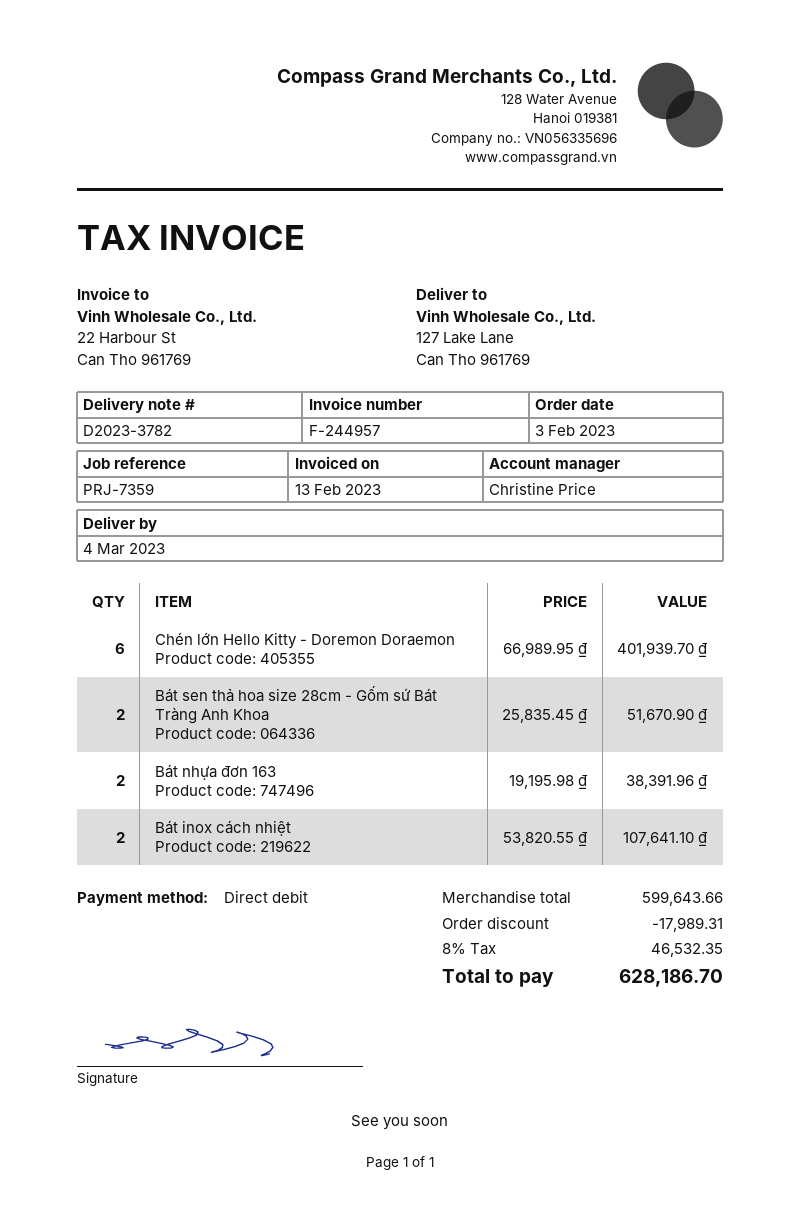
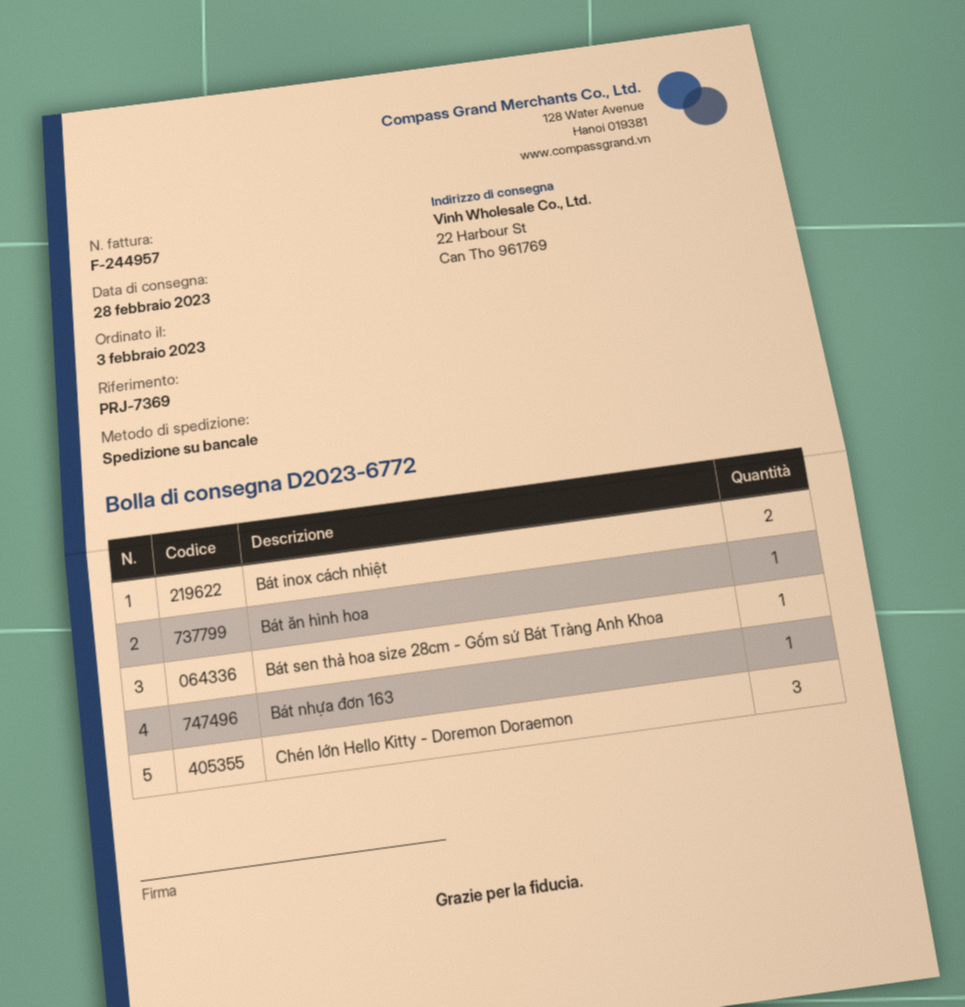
delivery note number: D2023-3782 -> D2023-6772
delivery date: 2023-03-04 -> 2023-02-28
reference: PRJ-7359 -> PRJ-7369
ship to: 127 Lake Lane, Can Tho 961769 -> 22 Harbour St, Can Tho 961769
Chén lớn Hello Kitty - Doremon Doraemon: 6 -> 3
Bát sen thả hoa size 28cm - Gốm sứ Bát Tràng Anh Khoa: 2 -> 1
Bát nhựa đơn 163: 2 -> 1
Bát ăn hình hoa: none -> 1

